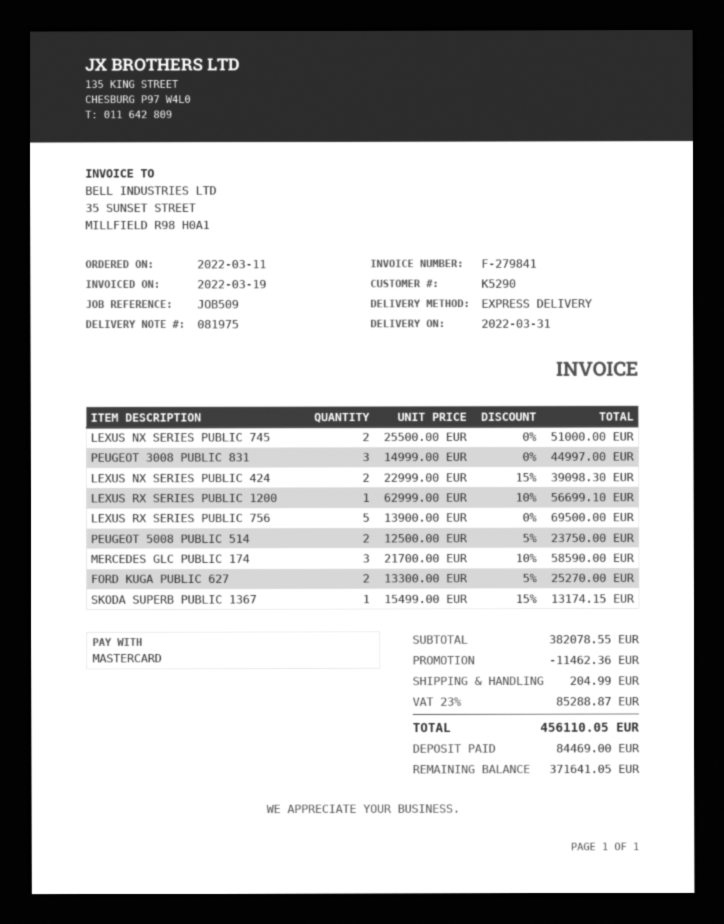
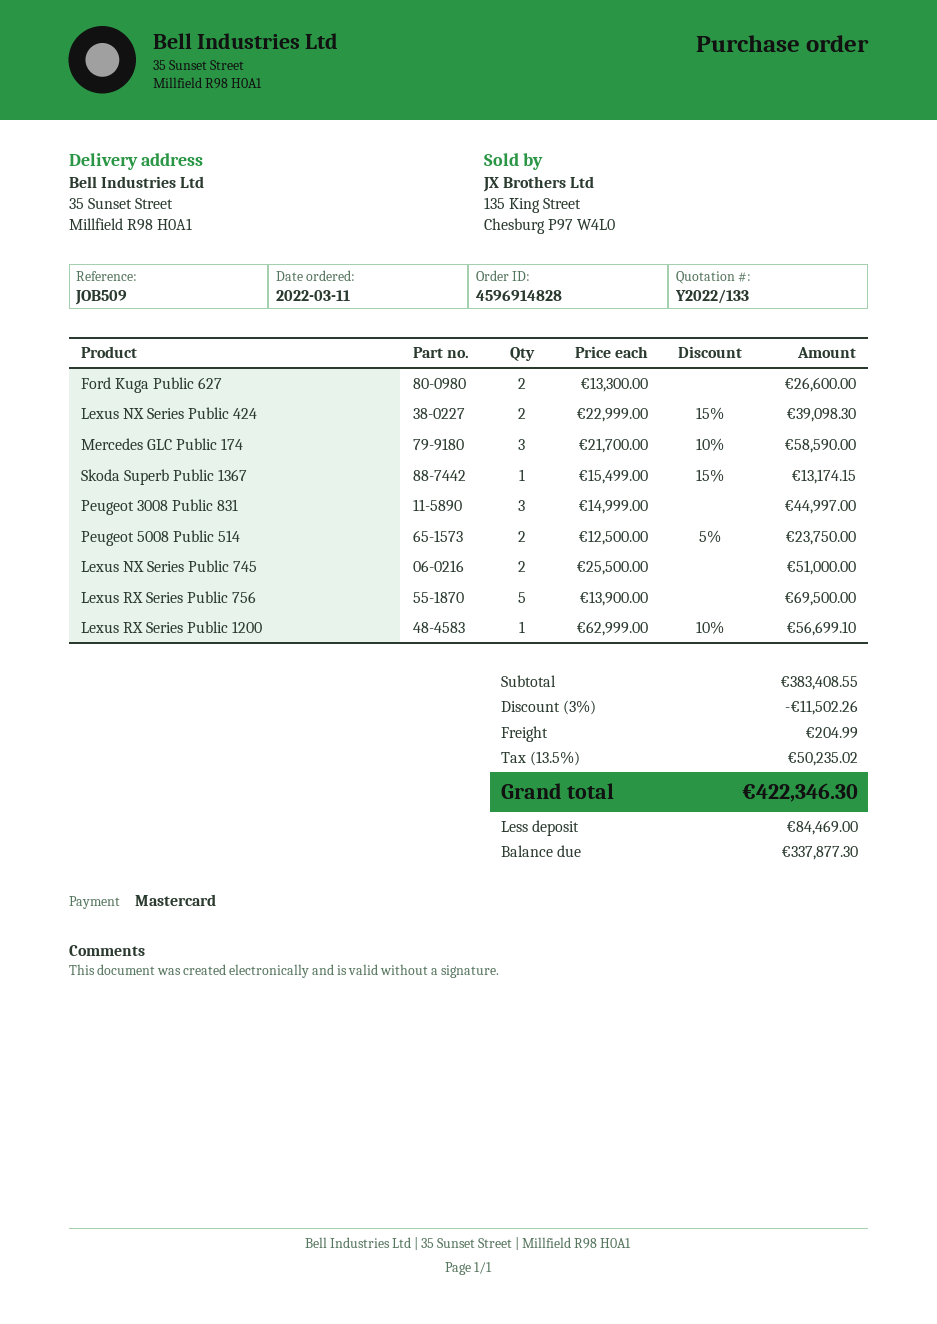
FORD KUGA PUBLIC 627: 2 x 13300.00 - 5% = 25270.00 -> 2 x 13300.00 = 26600.00
subtotal: 382078.55 -> 383408.55
discount: 11462.36 -> 11502.26
tax: 23% = 85288.87 -> 13.5% = 50235.02
total: 456110.05 -> 422346.30
balance: 371641.05 -> 337877.30

